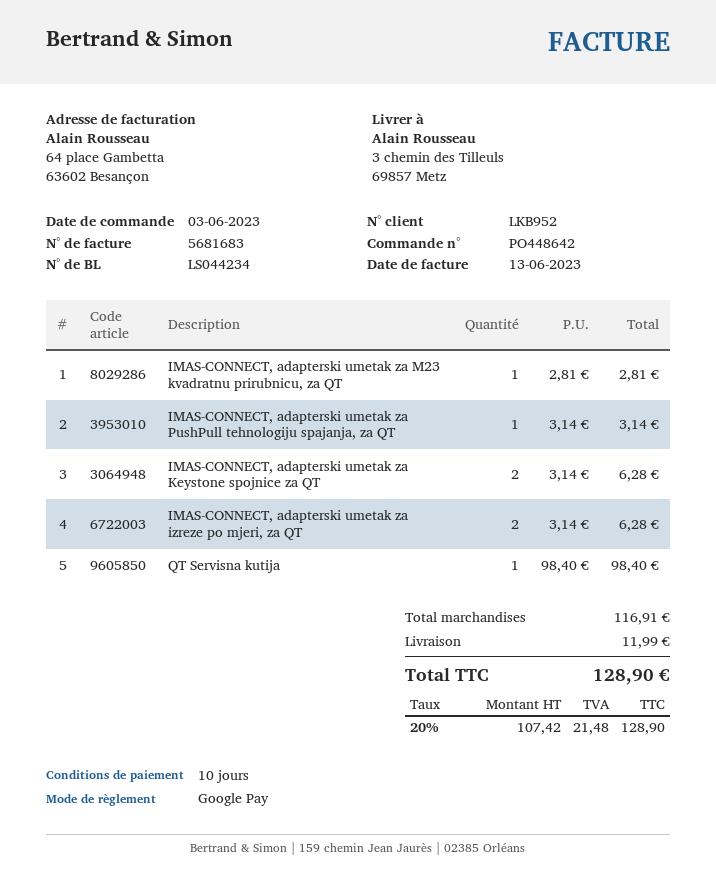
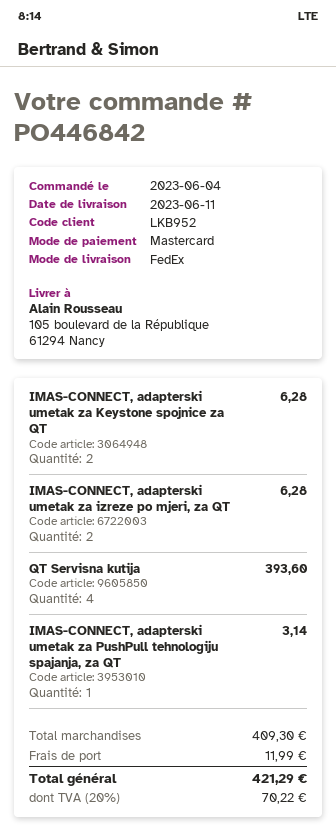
order number: PO448642 -> PO446842
order date: 2023-06-03 -> 2023-06-04
payment method: Google Pay -> Mastercard
ship to: 3 chemin des Tilleuls, 69857 Metz -> 105 boulevard de la République, 61294 Nancy
IMAS-CONNECT, adapterski umetak za M23 kvadratnu prirubnicu, za QT: 1 for 2.81 -> none
QT Servisna kutija: 1 for 98.40 -> 4 for 393.60
subtotal: 116.91 -> 409.30
tax: 20% = 21.48 -> 20% = 70.22
total: 128.90 -> 421.29

